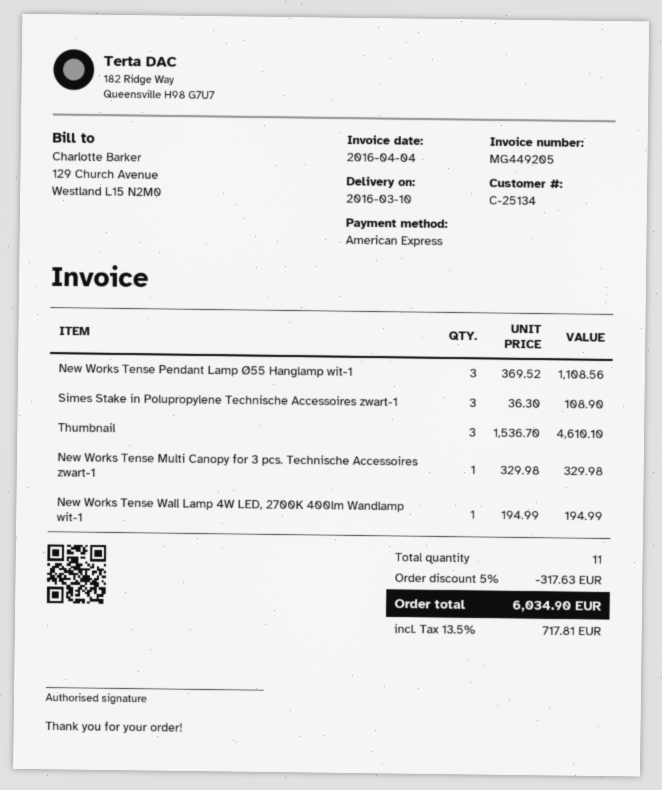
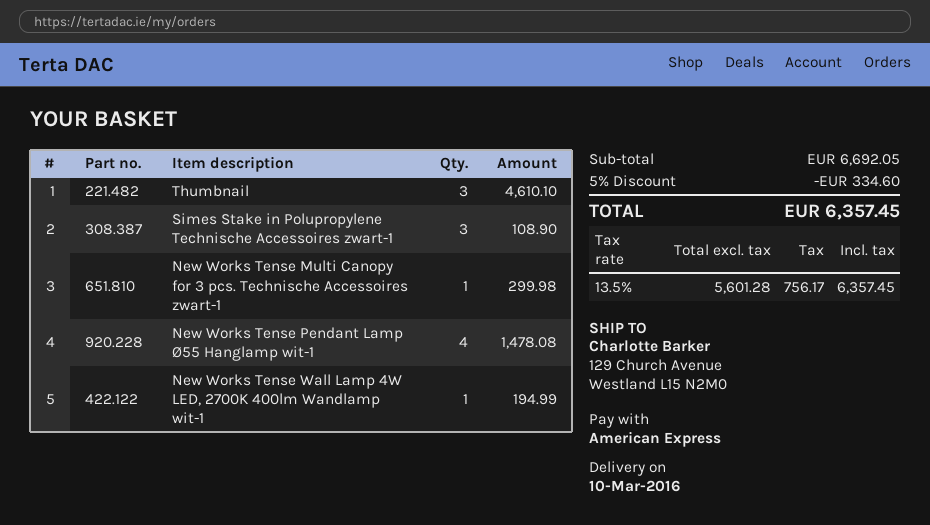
New Works Tense Pendant Lamp Ø55 Hanglamp wit-1: 3 for 1108.56 -> 4 for 1478.08
New Works Tense Multi Canopy for 3 pcs. Technische Accessoires zwart-1: 1 for 329.98 -> 1 for 299.98
discount: 5% = 317.63 -> 5% = 334.60
tax: 13.5% = 717.81 -> 13.5% = 756.17
total: 6034.90 -> 6357.45

